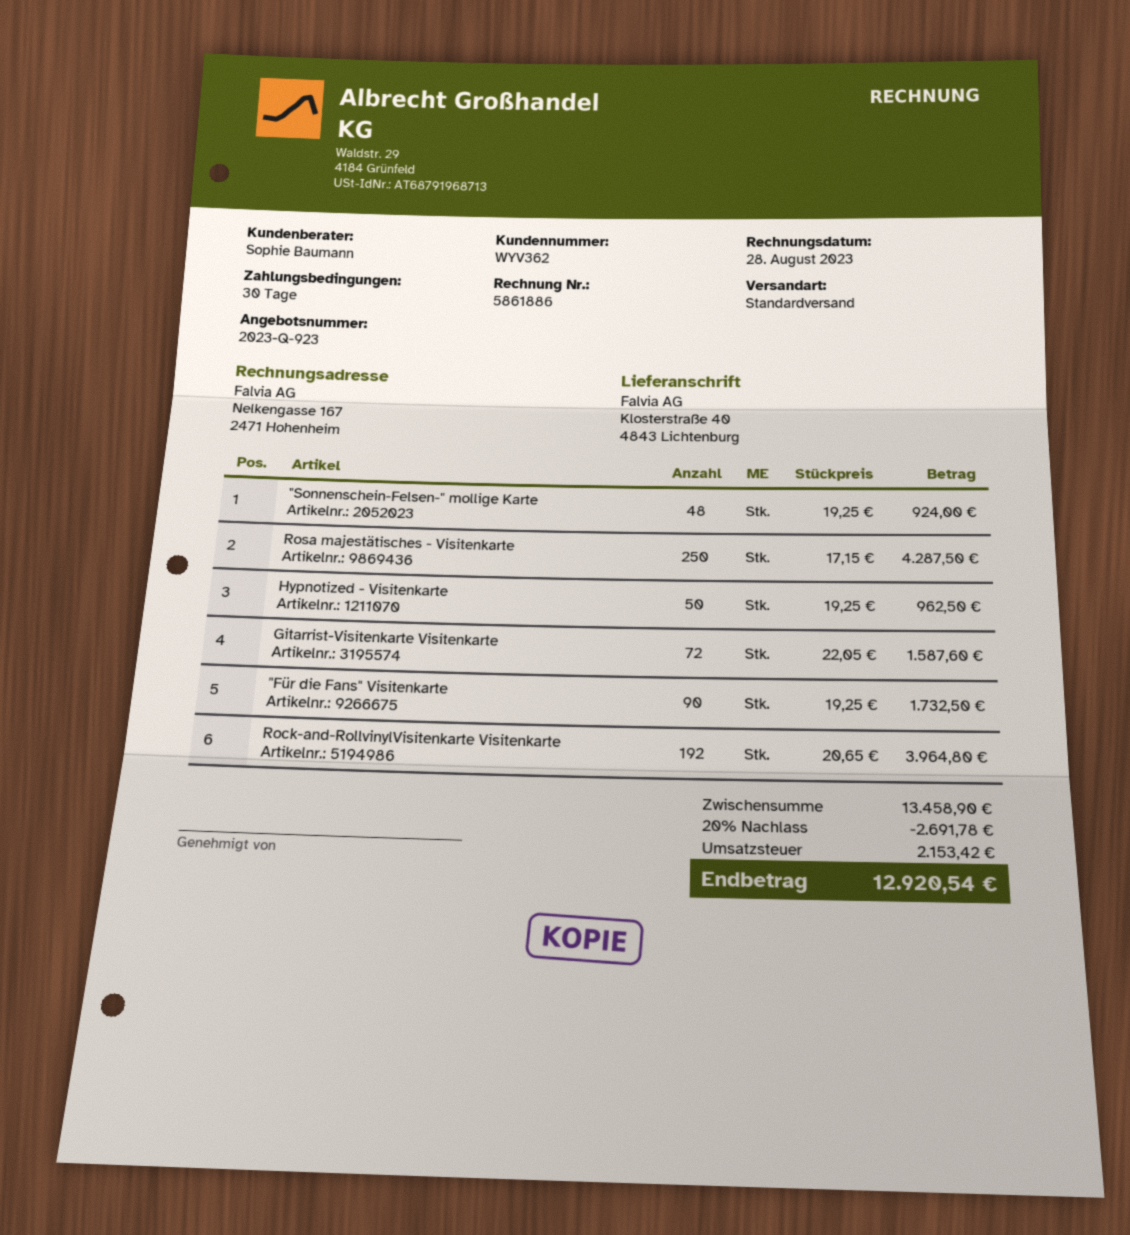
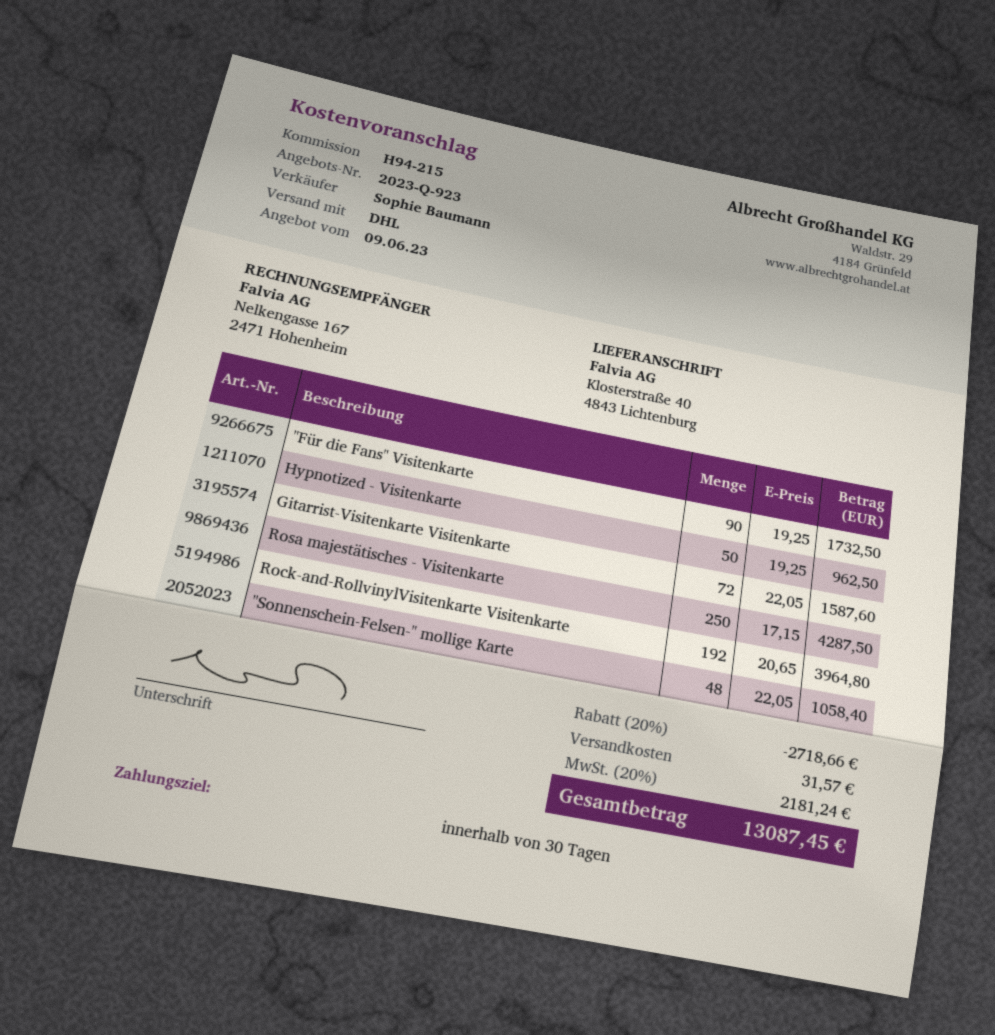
shipping method: standard -> DHL
"Sonnenschein-Felsen-" mollige Karte: 48 x 19.25 = 924.00 -> 48 x 22.05 = 1058.40
discount: 20% = 2691.78 -> 20% = 2718.66
shipping: none -> 31.57
tax: 2153.42 -> 2181.24
total: 12920.54 -> 13087.45

